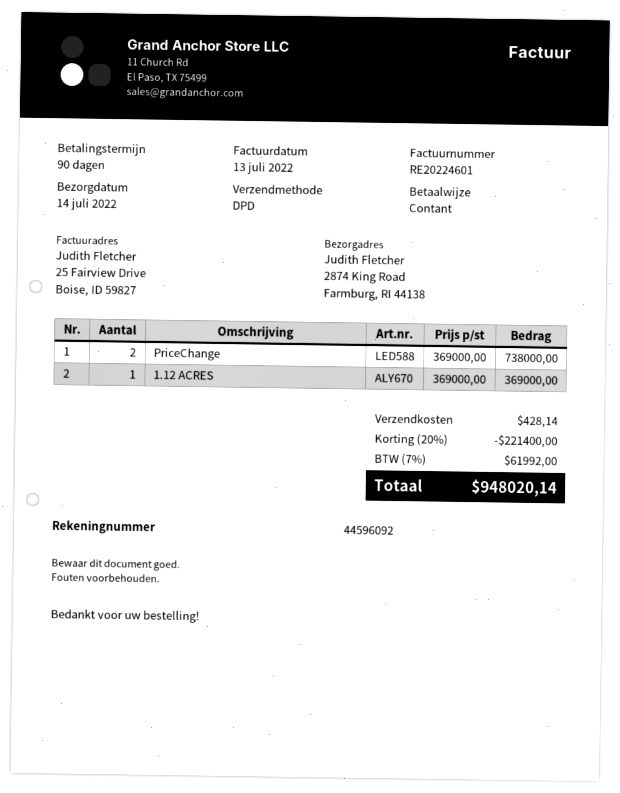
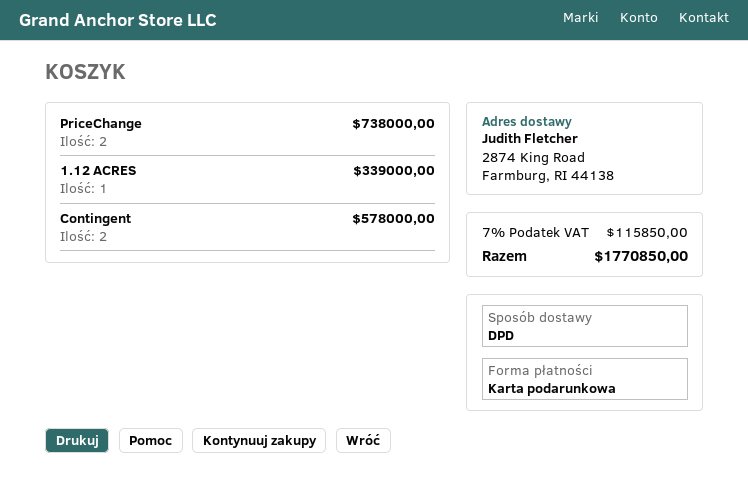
payment method: cash -> gift card
1.12 ACRES: 1 for 369000.00 -> 1 for 339000.00
Contingent: none -> 2 for 578000.00
discount: 20% = 221400.00 -> none
shipping: 428.14 -> none
tax: 7% = 61992.00 -> 7% = 115850.00
total: 948020.14 -> 1770850.00

